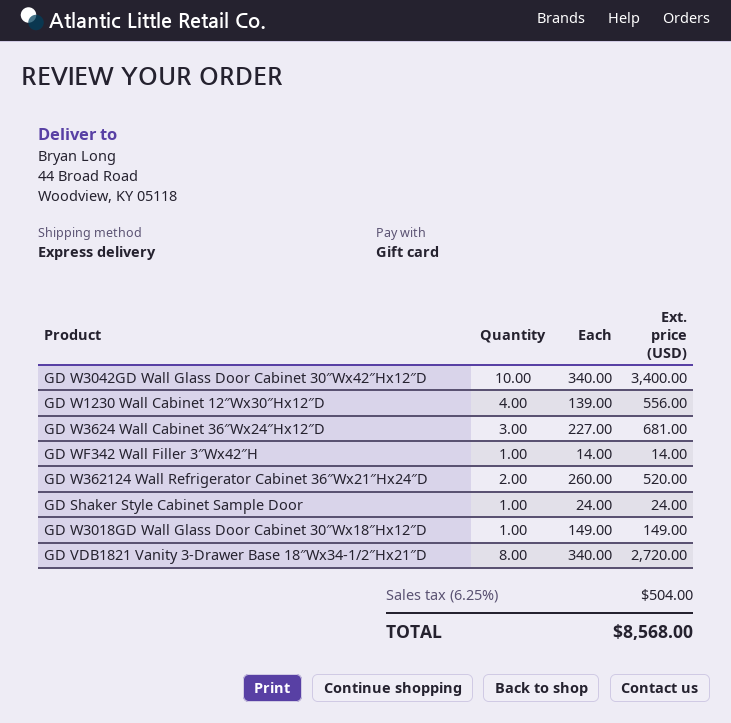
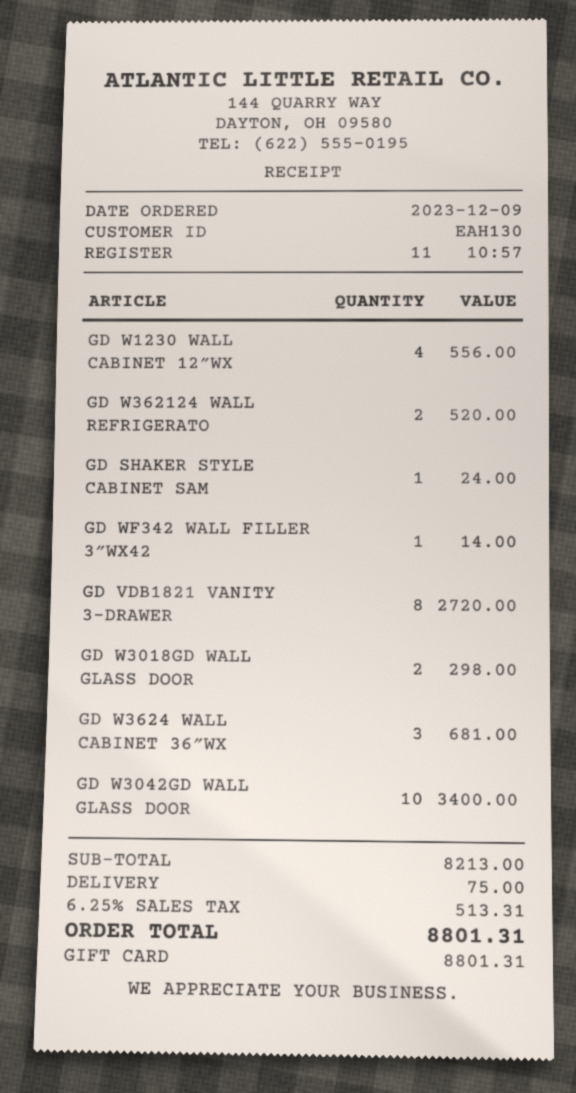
GD W3018GD Wall Glass Door Cabinet 30″Wx18″Hx12″D: 1 for 149.00 -> 2 for 298.00
shipping: none -> 75.00
tax: 6.25% = 504.00 -> 6.25% = 513.31
total: 8568.00 -> 8801.31

